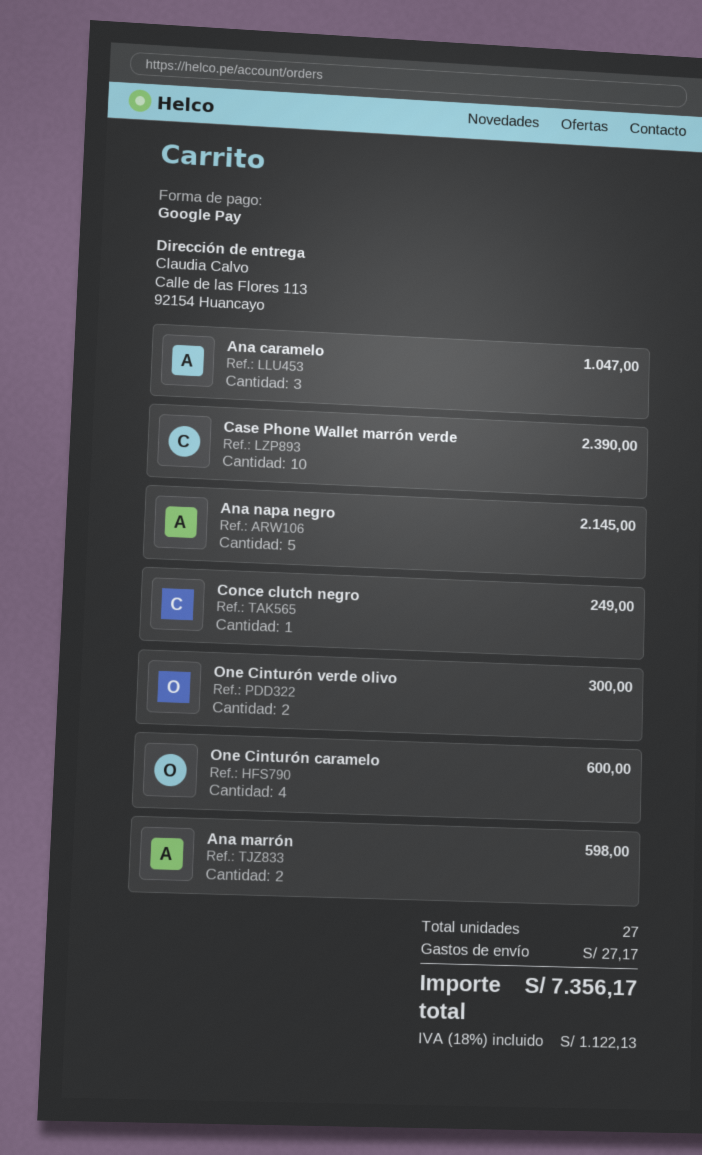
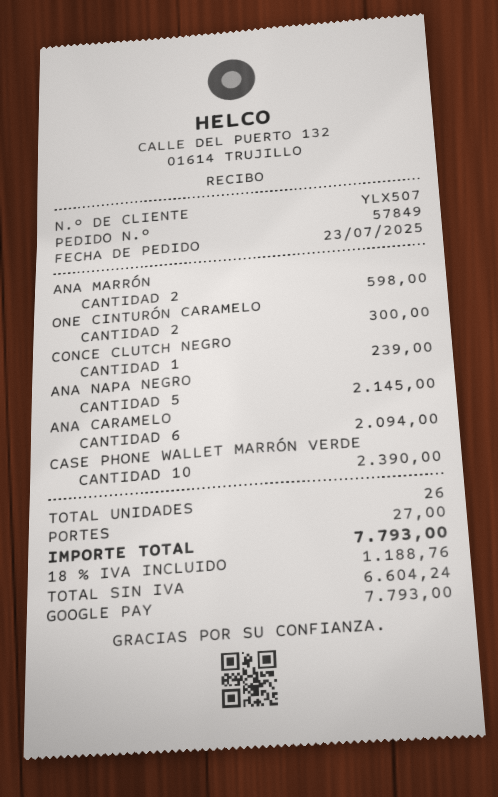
Ana caramelo: 3 for 1047.00 -> 6 for 2094.00
Conce clutch negro: 1 for 249.00 -> 1 for 239.00
One Cinturón verde olivo: 2 for 300.00 -> none
One Cinturón caramelo: 4 for 600.00 -> 2 for 300.00
total quantity: 27 -> 26
shipping: 27.17 -> 27.00
tax: 18% = 1122.13 -> 18% = 1188.76
total: 7356.17 -> 7793.00

